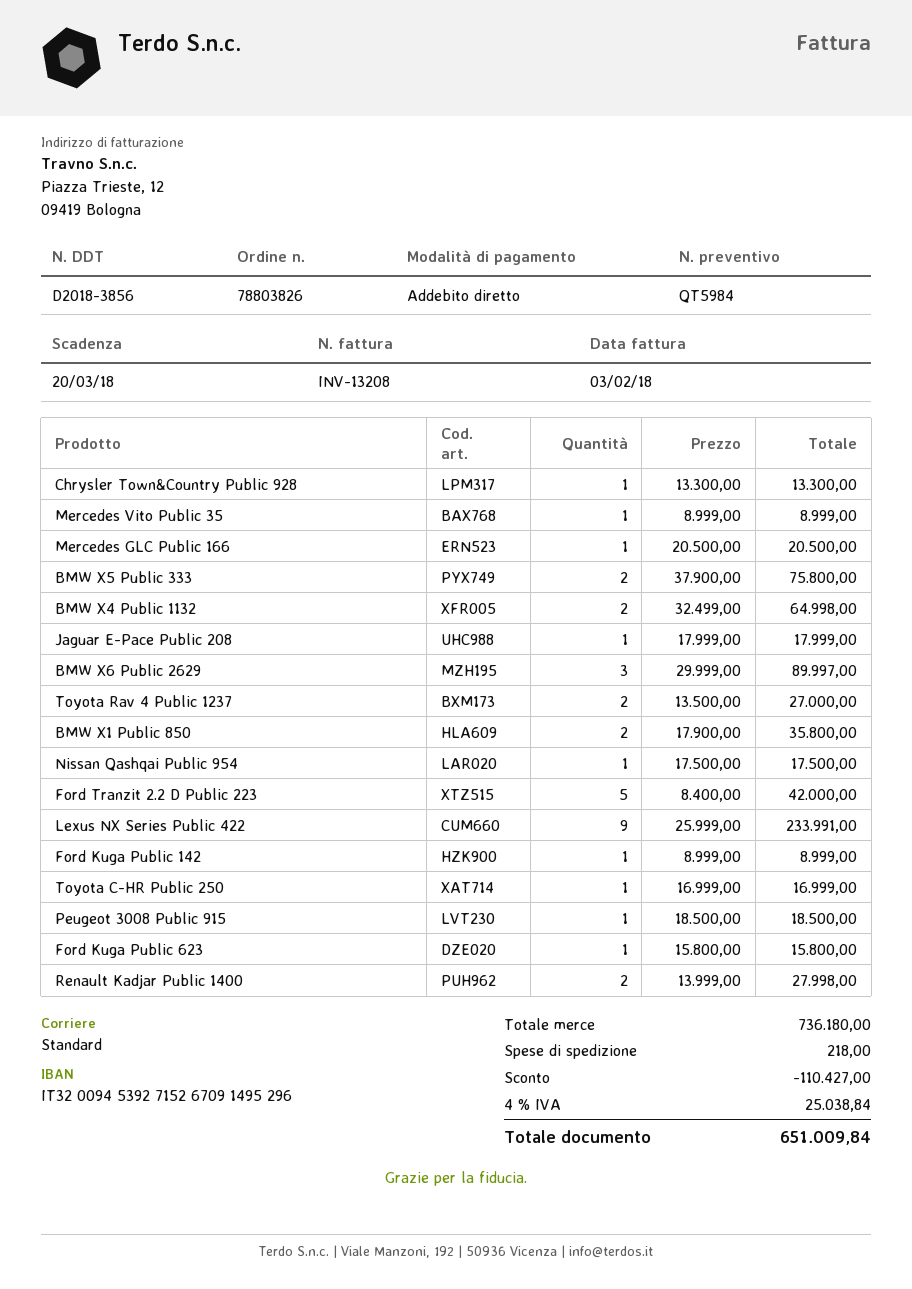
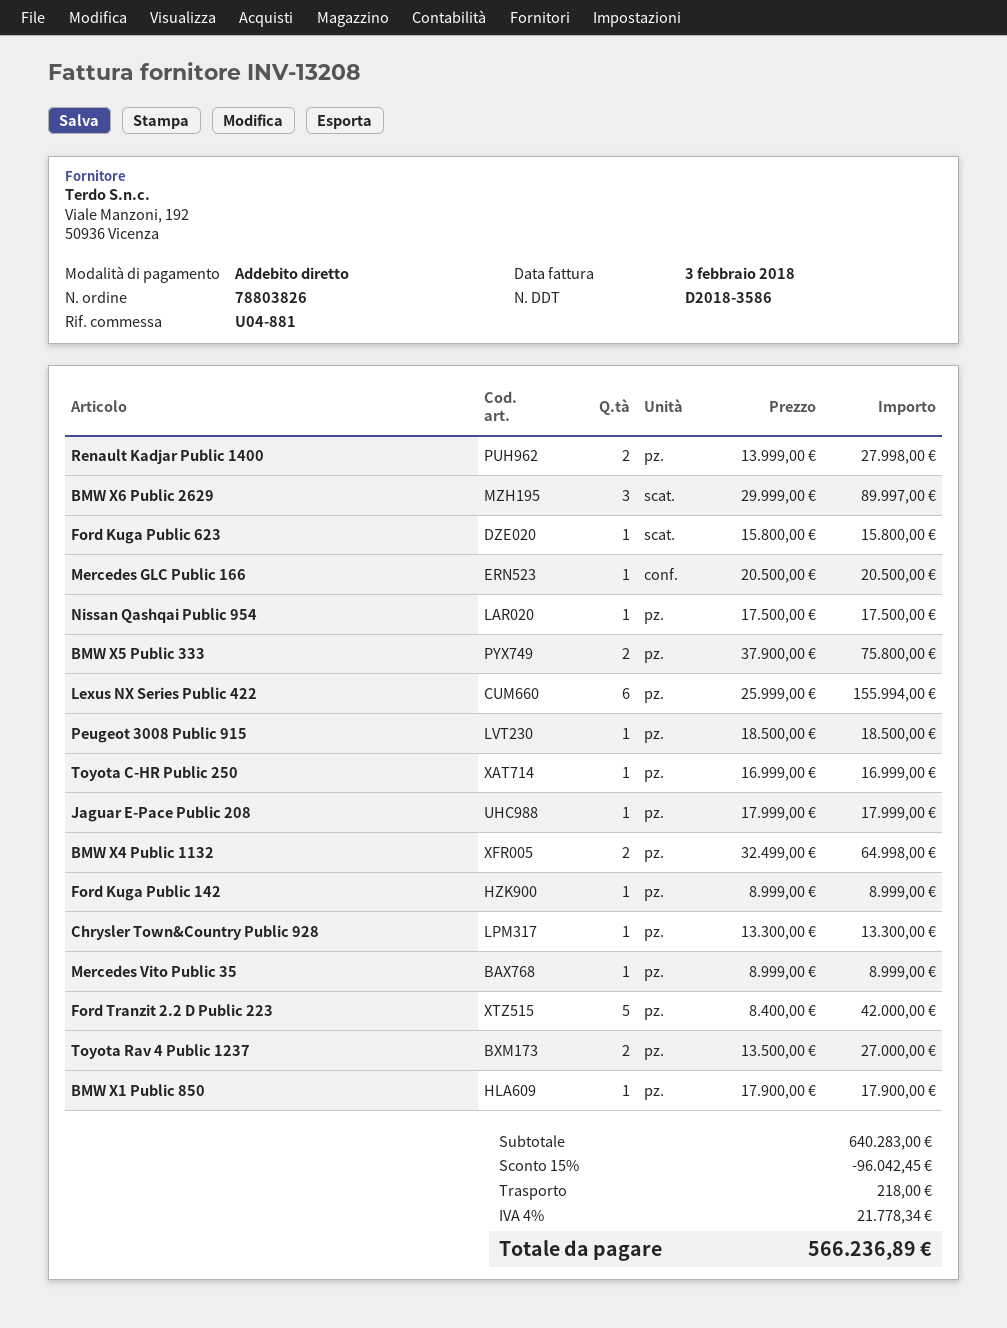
delivery note number: D2018-3856 -> D2018-3586
BMW X1 Public 850: 2 x 17900.00 = 35800.00 -> 1 x 17900.00 = 17900.00
Lexus NX Series Public 422: 9 x 25999.00 = 233991.00 -> 6 x 25999.00 = 155994.00
subtotal: 736180.00 -> 640283.00
discount: 110427.00 -> 96042.45
tax: 4% = 25038.84 -> 4% = 21778.34
total: 651009.84 -> 566236.89

